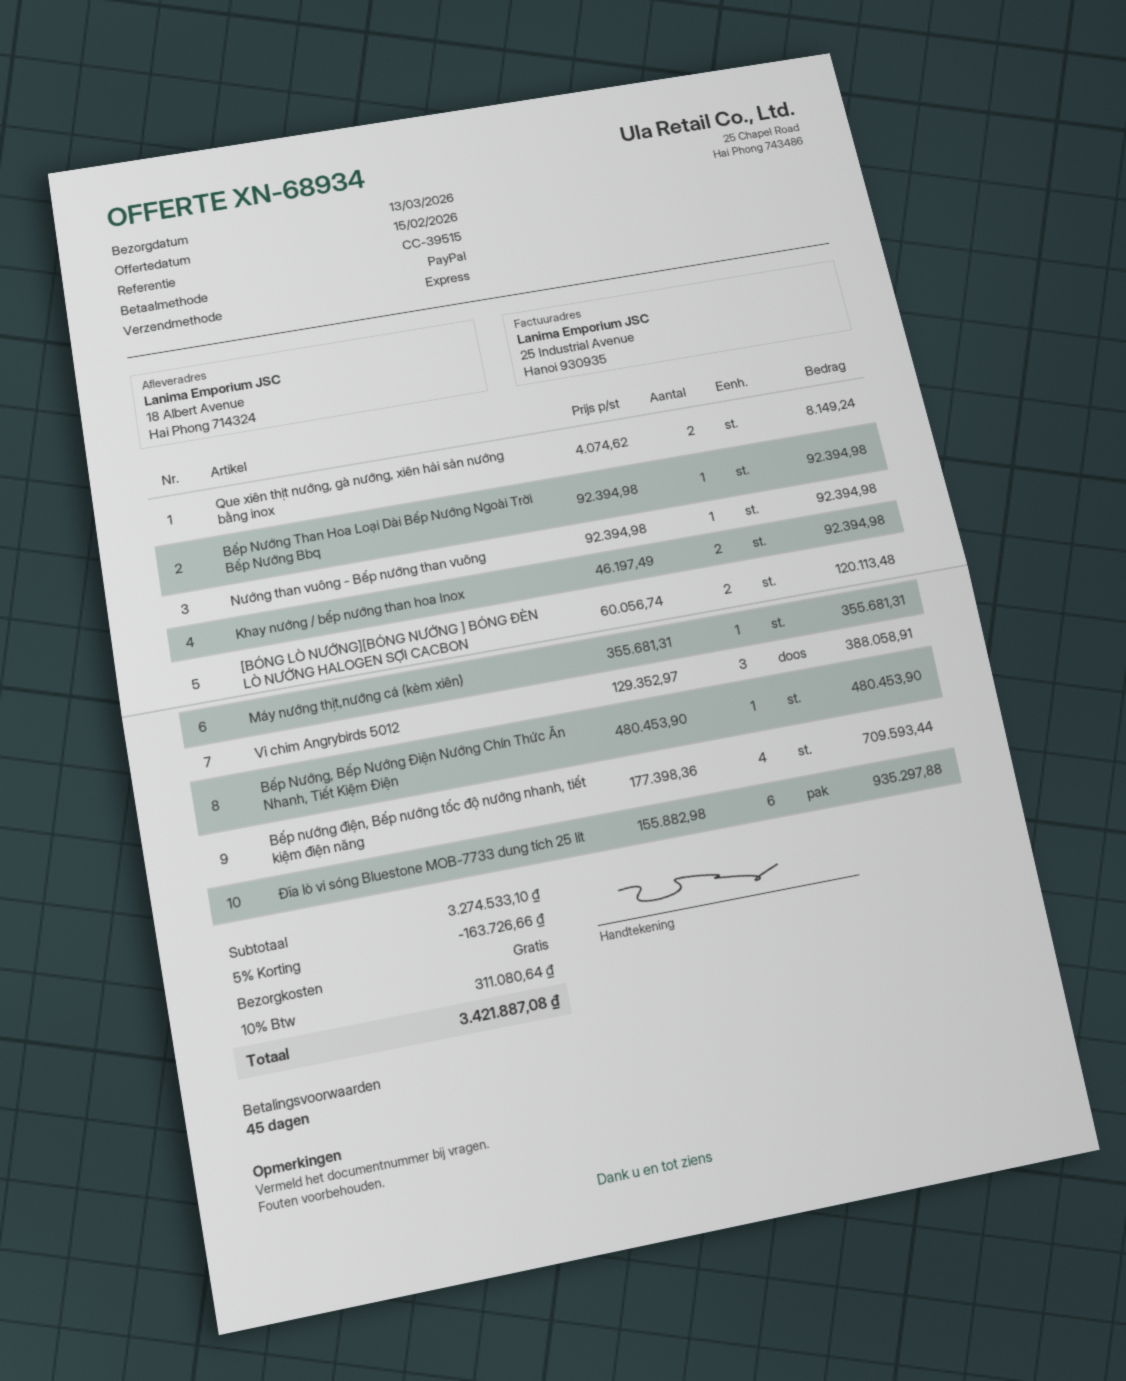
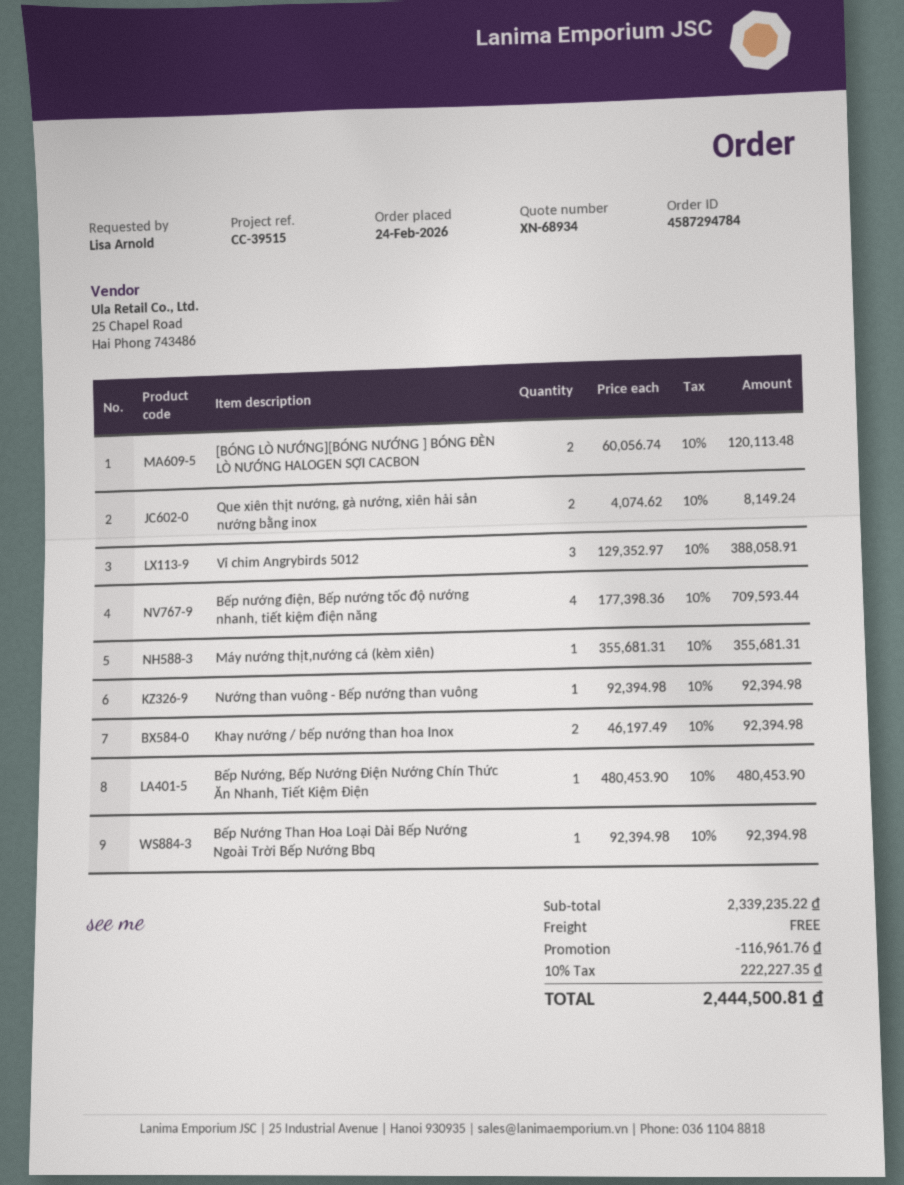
Đĩa lò vi sóng Bluestone MOB-7733 dung tích 25 lít: 6 x 155882.98 = 935297.88 -> none
subtotal: 3274533.10 -> 2339235.22
discount: 163726.66 -> 116961.76
tax: 10% = 311080.64 -> 10% = 222227.35
total: 3421887.08 -> 2444500.81

